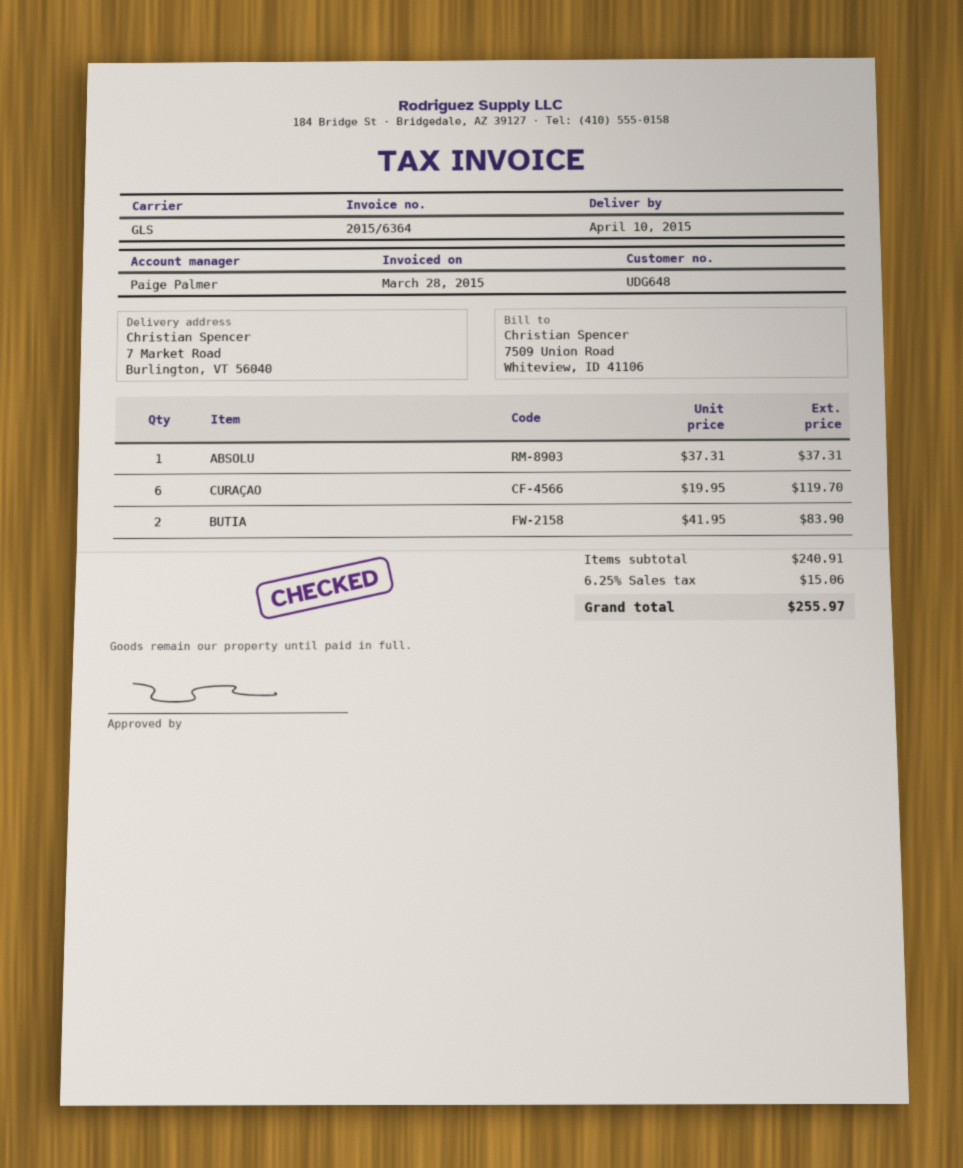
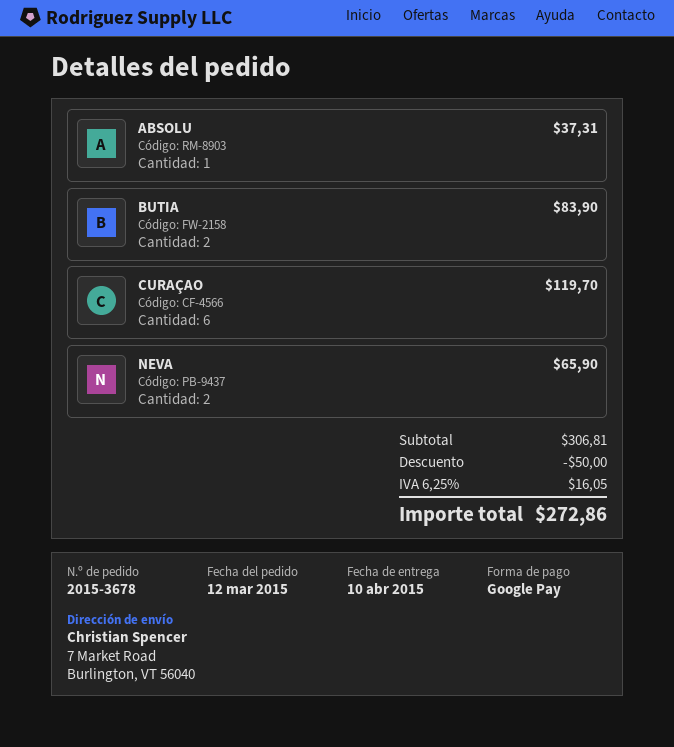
NEVA: none -> 2 for 65.90
subtotal: 240.91 -> 306.81
discount: none -> 50.00
tax: 6.25% = 15.06 -> 6.25% = 16.05
total: 255.97 -> 272.86

